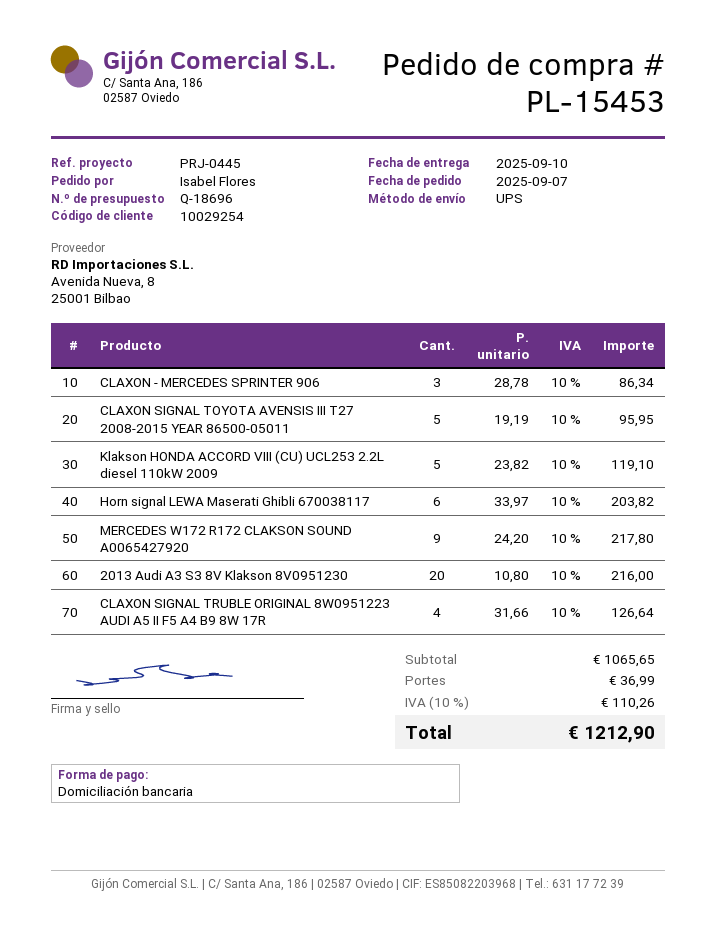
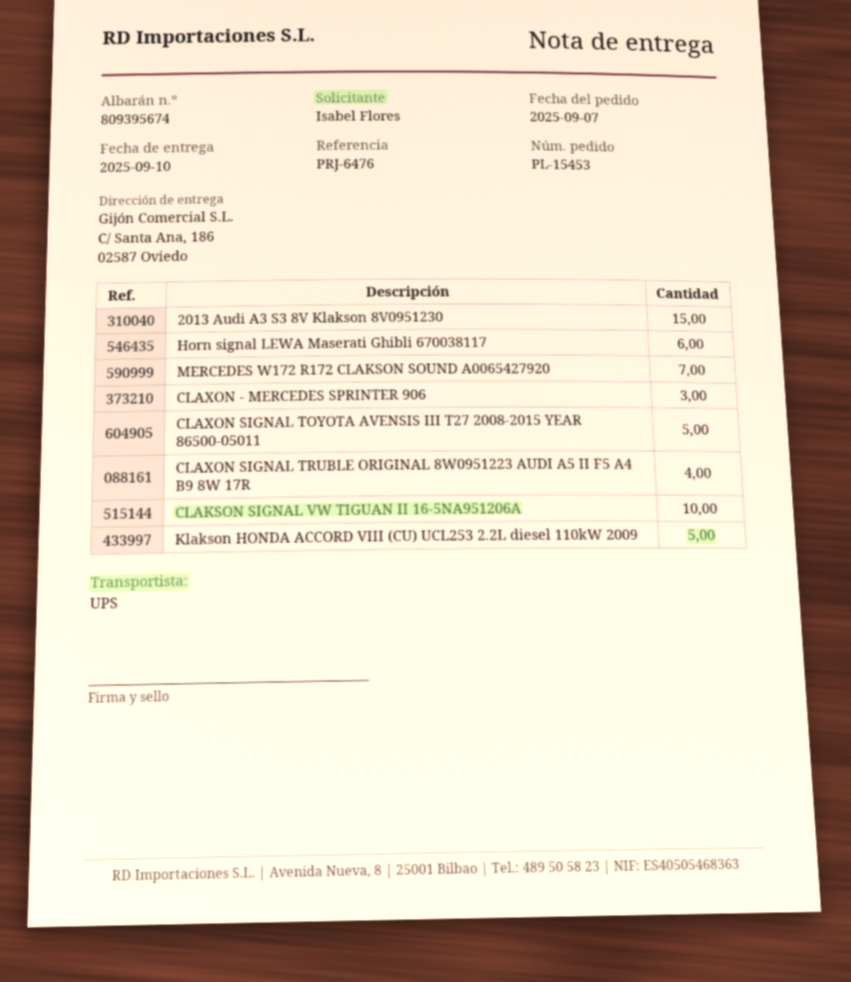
reference: PRJ-0445 -> PRJ-6476
MERCEDES W172 R172 CLAKSON SOUND A0065427920: 9 -> 7
2013 Audi A3 S3 8V Klakson 8V0951230: 20 -> 15
CLAKSON SIGNAL VW TIGUAN II 16-5NA951206A: none -> 10

